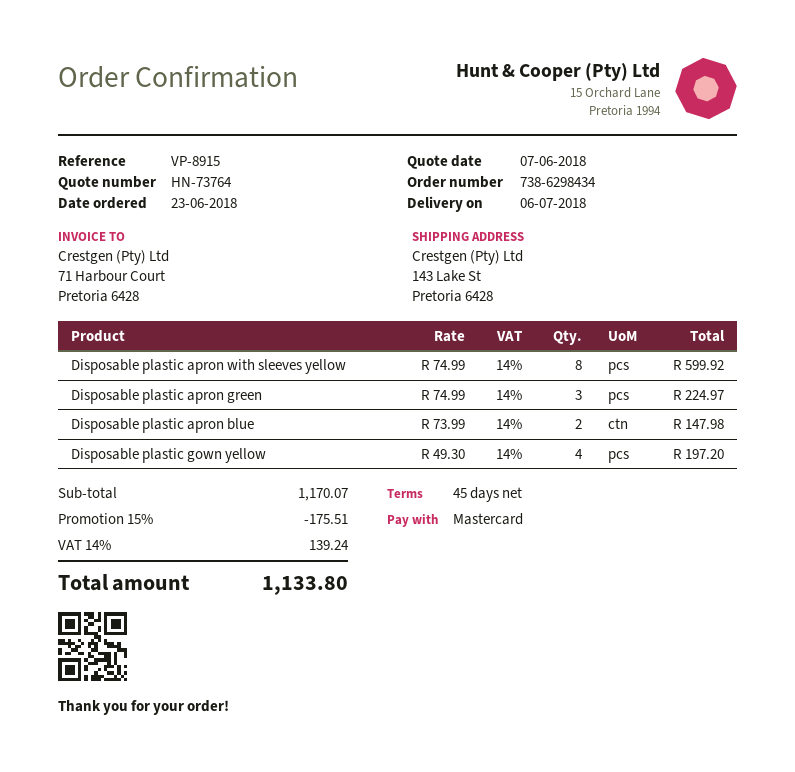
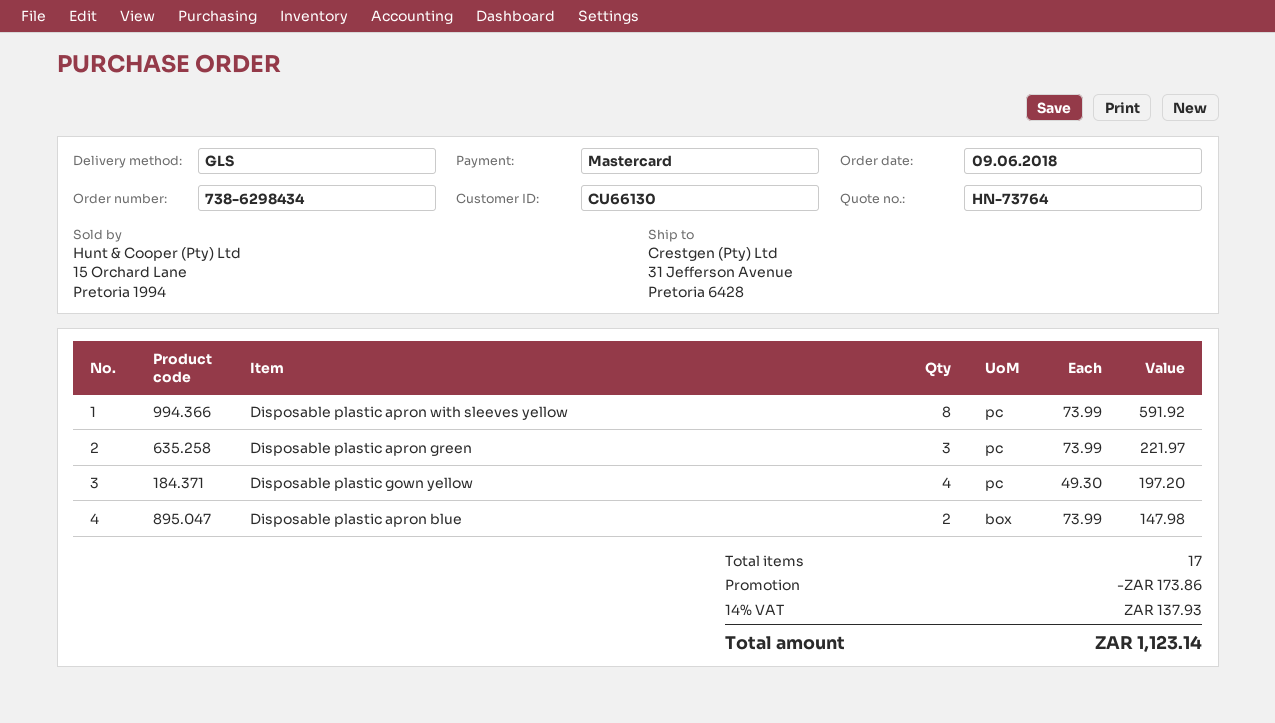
order date: 2018-06-23 -> 2018-06-09
ship to: 143 Lake St, Pretoria 6428 -> 31 Jefferson Avenue, Pretoria 6428
Disposable plastic apron with sleeves yellow: 8 x 74.99 = 599.92 -> 8 x 73.99 = 591.92
Disposable plastic apron green: 3 x 74.99 = 224.97 -> 3 x 73.99 = 221.97
discount: 175.51 -> 173.86
tax: 14% = 139.24 -> 14% = 137.93
total: 1133.80 -> 1123.14

